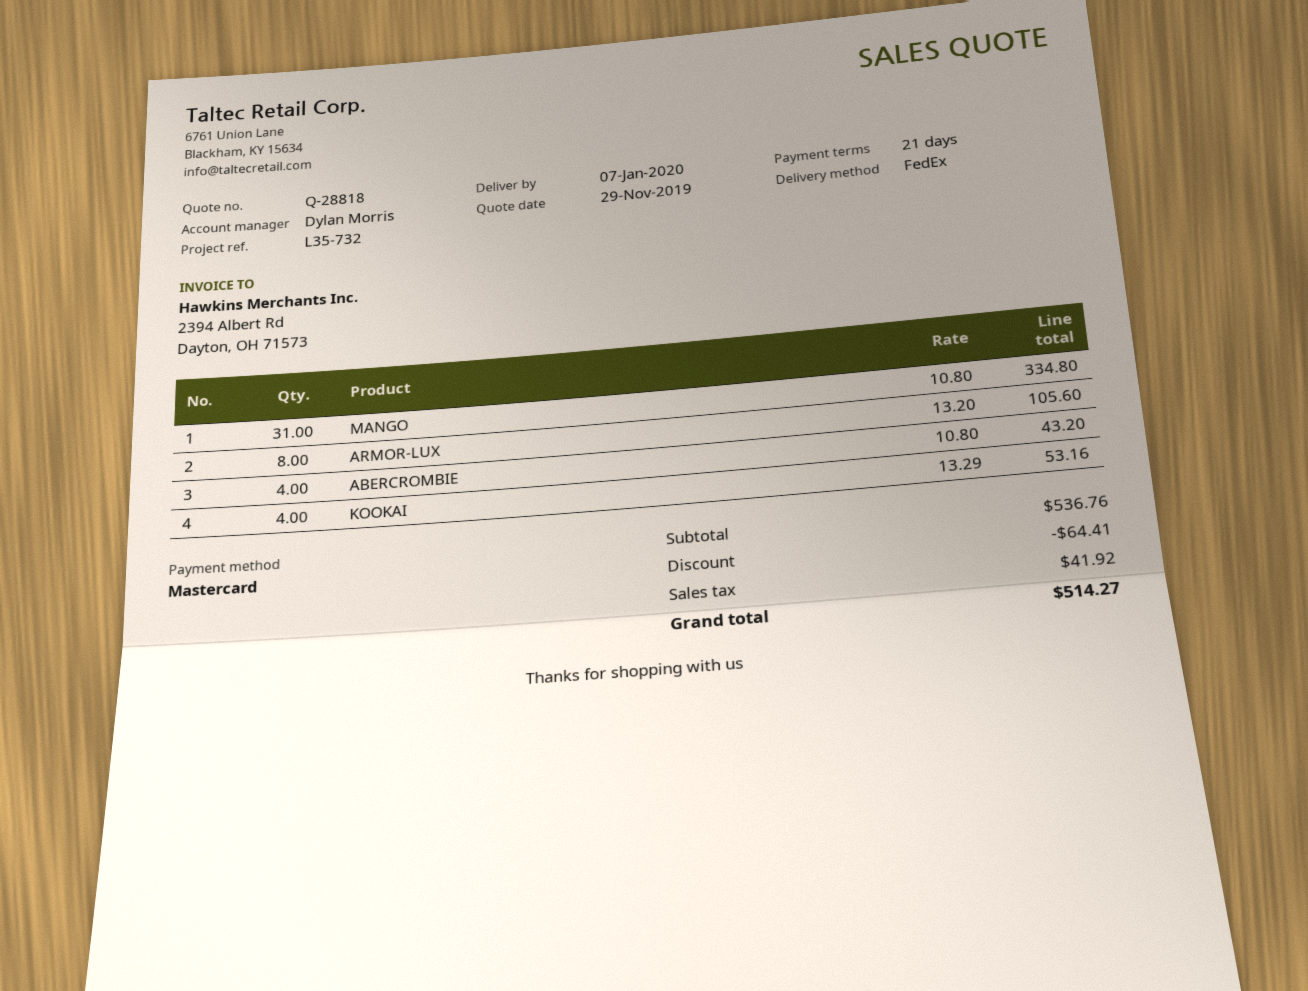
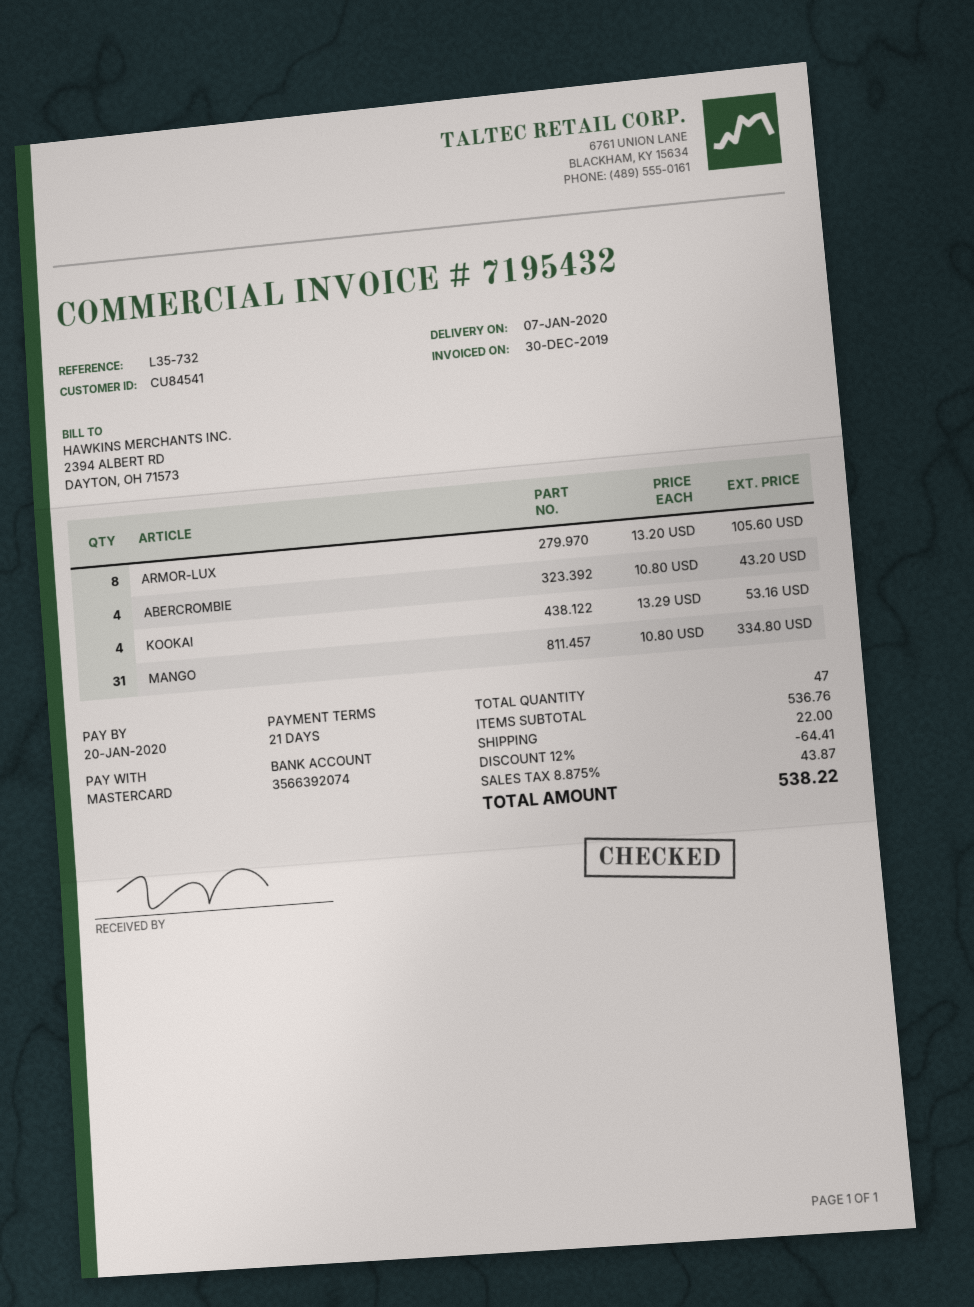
shipping: none -> 22.00
tax: 41.92 -> 43.87
total: 514.27 -> 538.22

